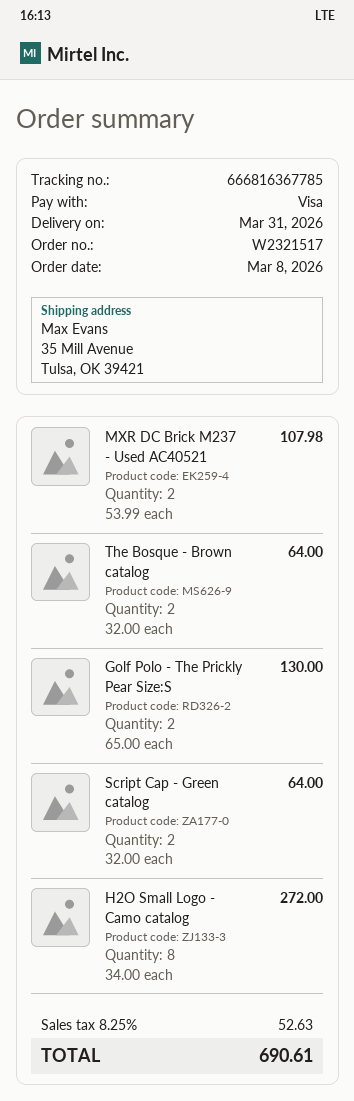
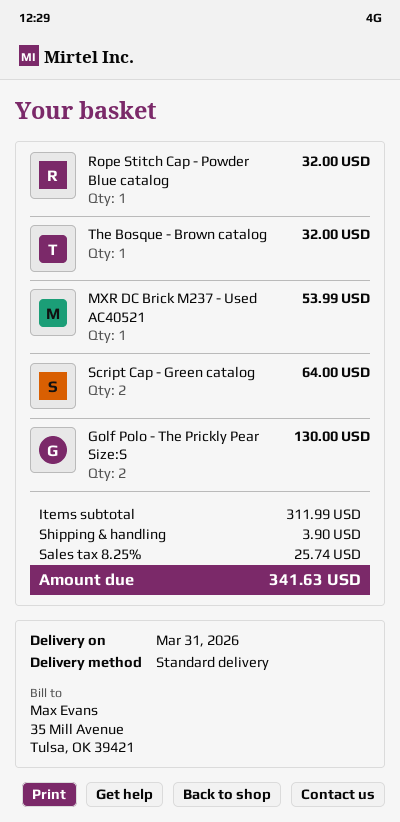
MXR DC Brick M237 - Used AC40521: 2 for 107.98 -> 1 for 53.99
The Bosque - Brown catalog: 2 for 64.00 -> 1 for 32.00
H2O Small Logo - Camo catalog: 8 for 272.00 -> none
Rope Stitch Cap - Powder Blue catalog: none -> 1 for 32.00
shipping: none -> 3.90
tax: 8.25% = 52.63 -> 8.25% = 25.74
total: 690.61 -> 341.63

